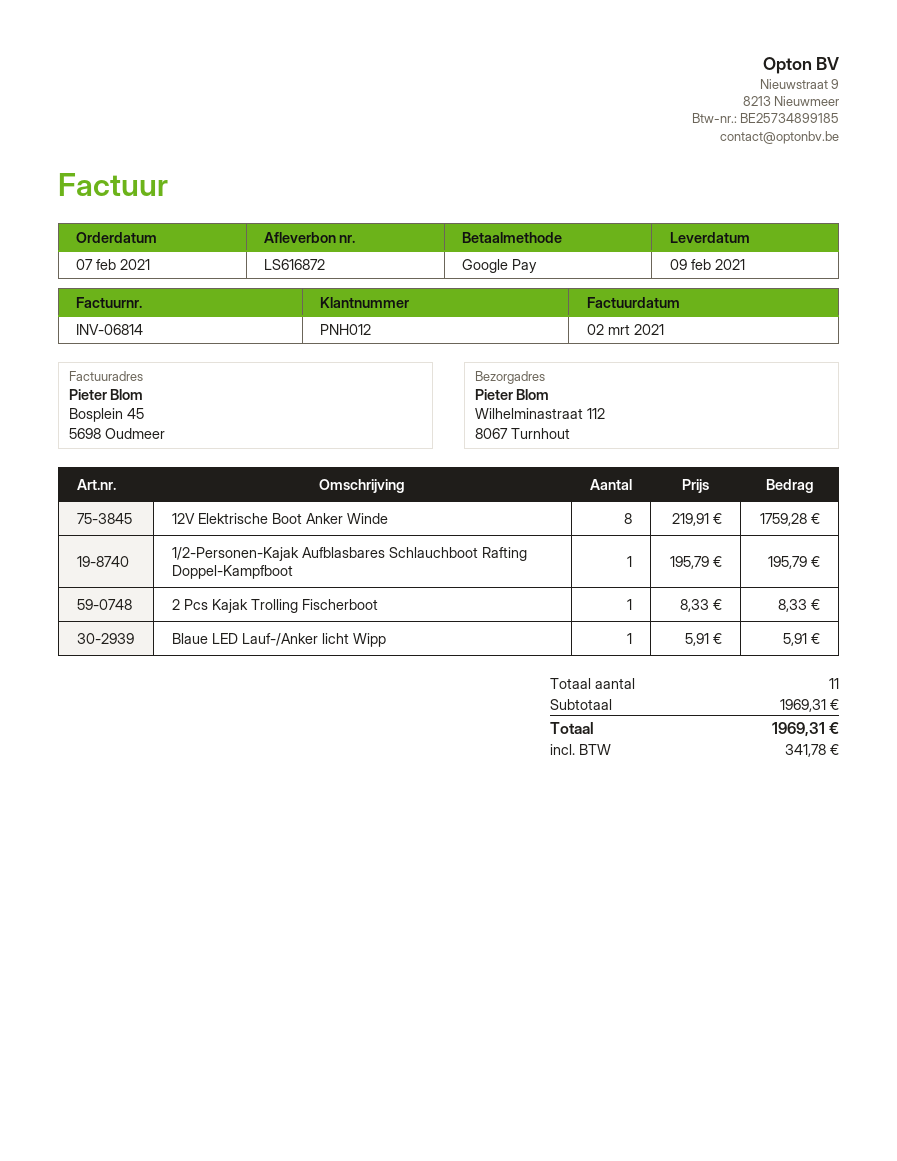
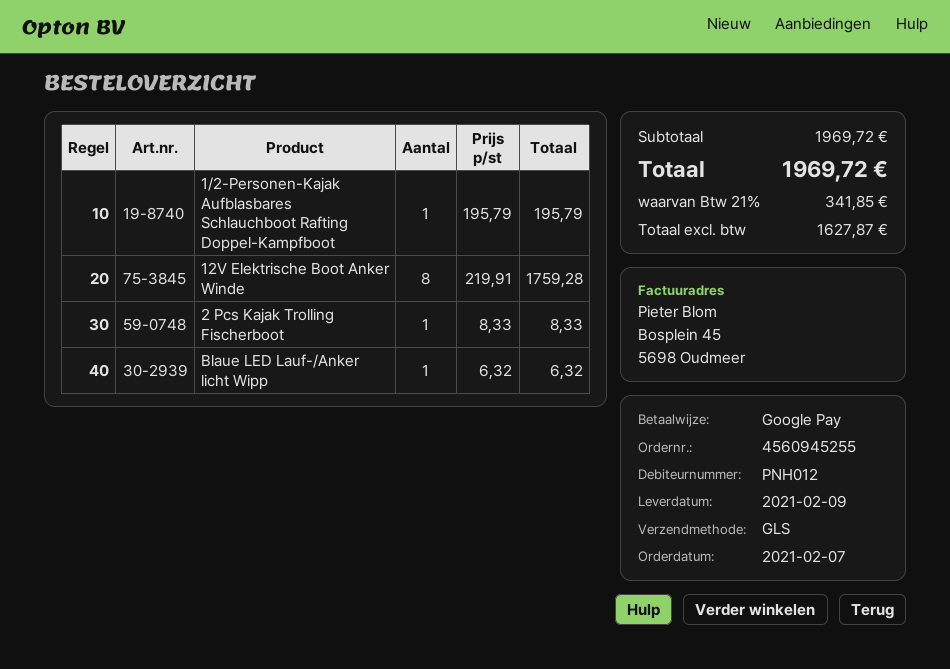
Blaue LED Lauf-/Anker licht Wipp: 1 x 5.91 = 5.91 -> 1 x 6.32 = 6.32
subtotal: 1969.31 -> 1969.72
tax: 341.78 -> 341.85
total: 1969.31 -> 1969.72

